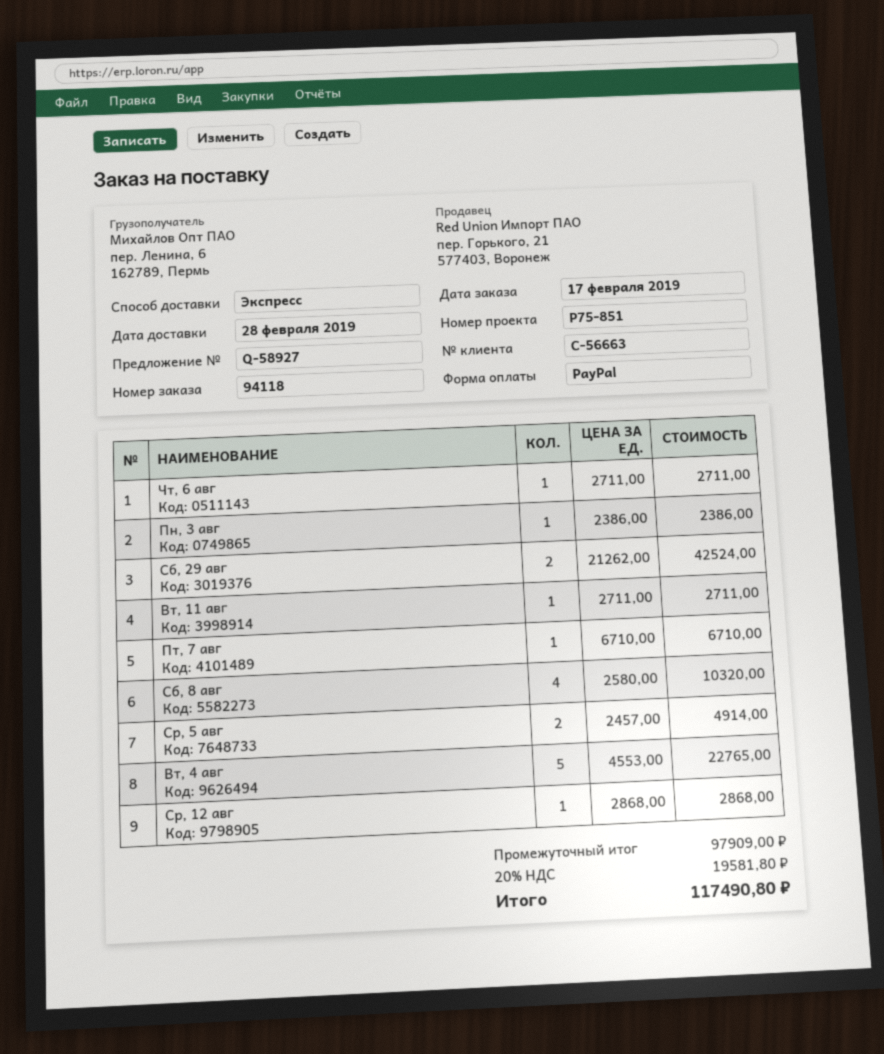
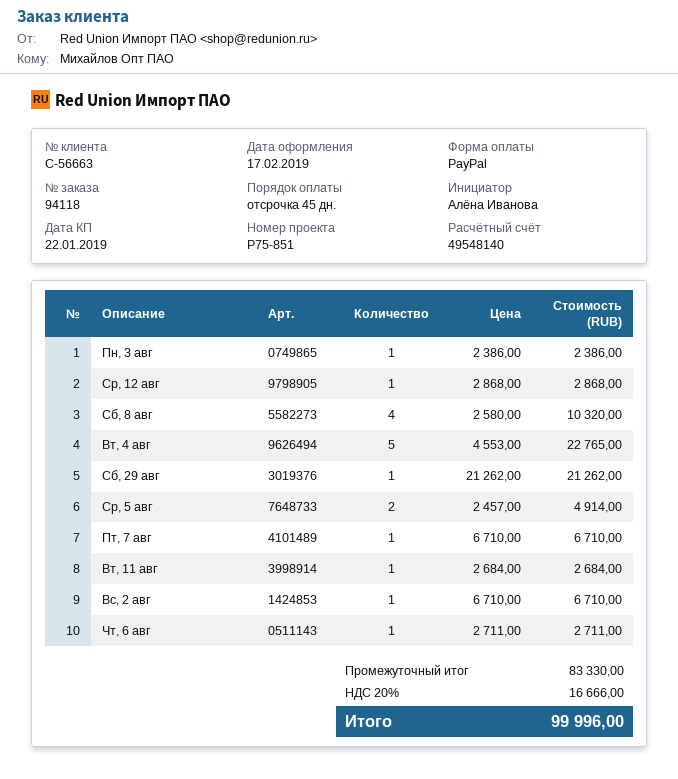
Сб, 29 авг: 2 x 21262.00 = 42524.00 -> 1 x 21262.00 = 21262.00
Вт, 11 авг: 1 x 2711.00 = 2711.00 -> 1 x 2684.00 = 2684.00
Вс, 2 авг: none -> 1 x 6710.00 = 6710.00
subtotal: 97909.00 -> 83330.00
tax: 20% = 19581.80 -> 20% = 16666.00
total: 117490.80 -> 99996.00

